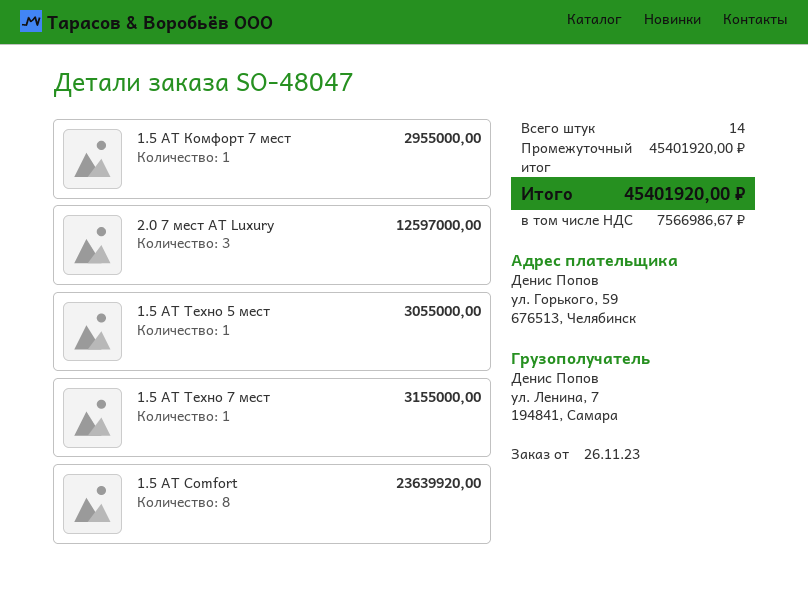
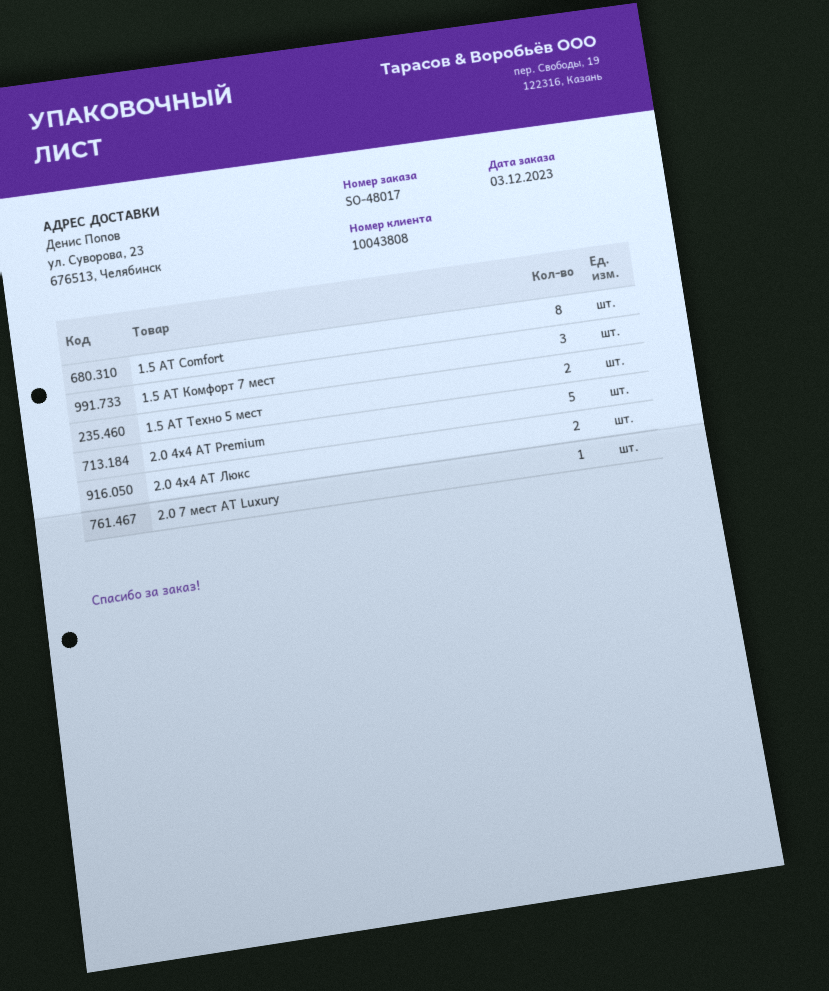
order number: SO-48047 -> SO-48017
order date: 2023-11-26 -> 2023-12-03
ship to: ул. Ленина, 7, 194841, Самара -> ул. Суворова, 23, 676513, Челябинск
1.5 AT Комфорт 7 мест: 1 -> 3
2.0 7 мест AT Luxury: 3 -> 1
1.5 AT Техно 5 мест: 1 -> 2
1.5 AT Техно 7 мест: 1 -> none
2.0 4x4 AT Premium: none -> 5
2.0 4x4 AT Люкс: none -> 2

